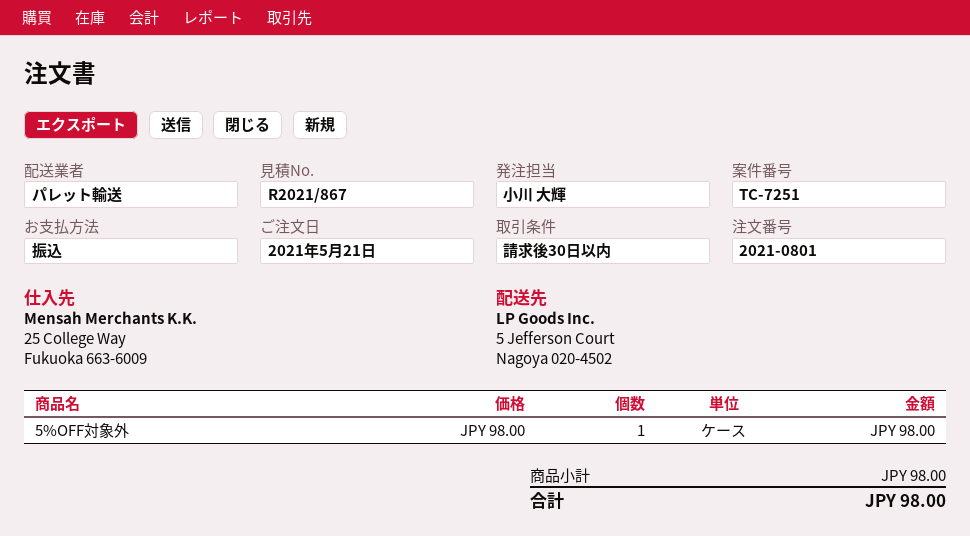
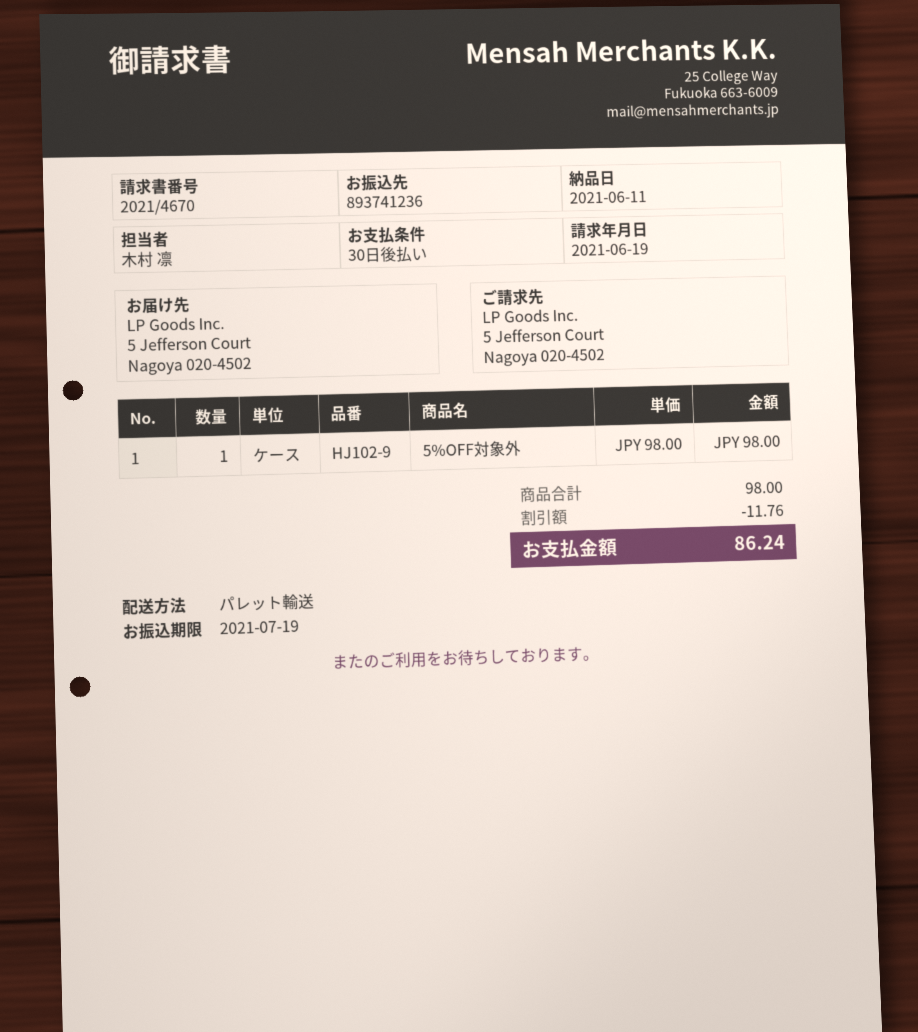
discount: none -> 11.76
total: 98.00 -> 86.24

